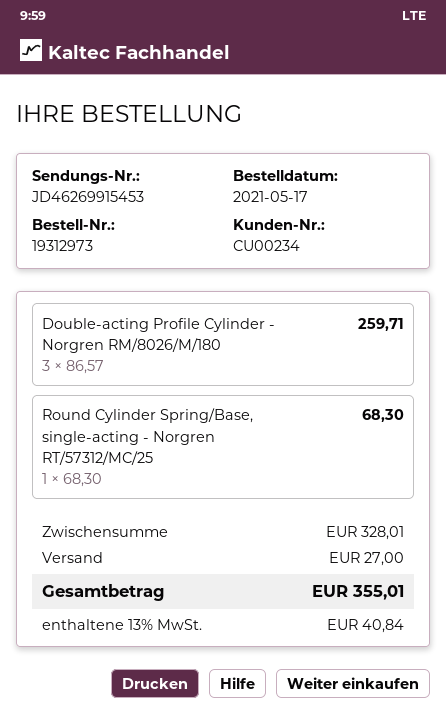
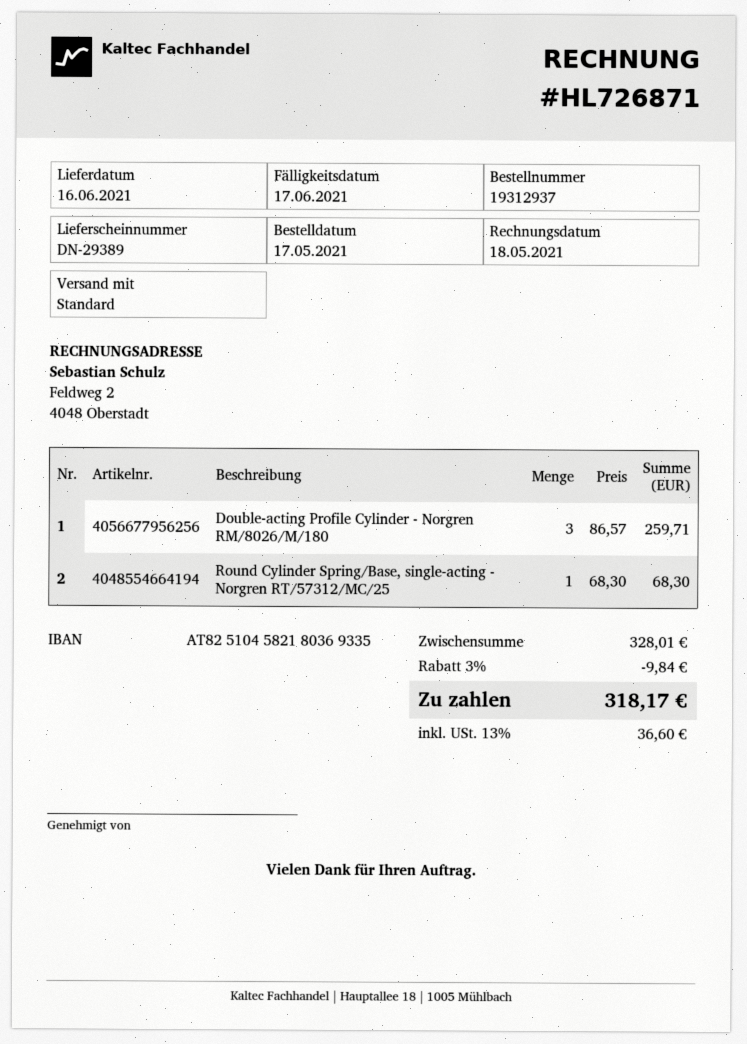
order number: 19312973 -> 19312937
discount: none -> 3% = 9.84
shipping: 27.00 -> none
tax: 13% = 40.84 -> 13% = 36.60
total: 355.01 -> 318.17

